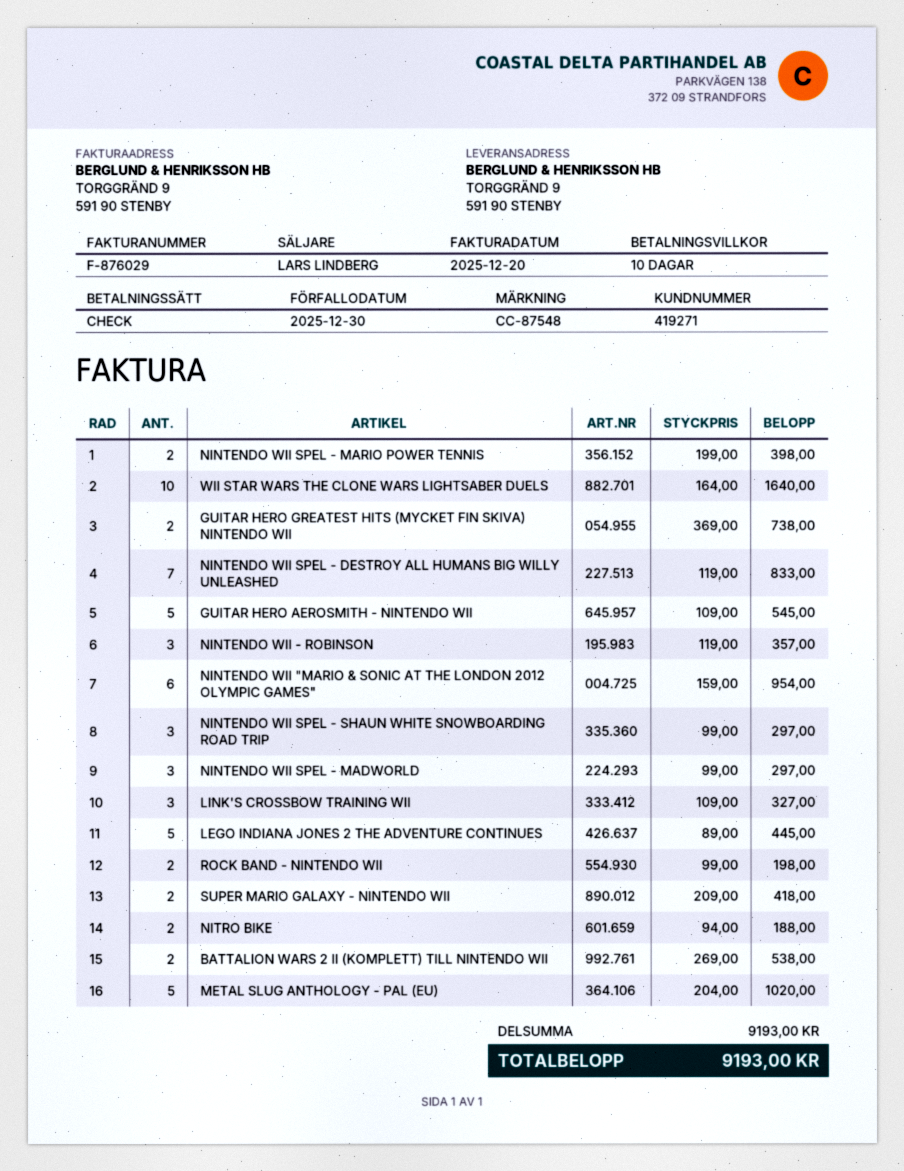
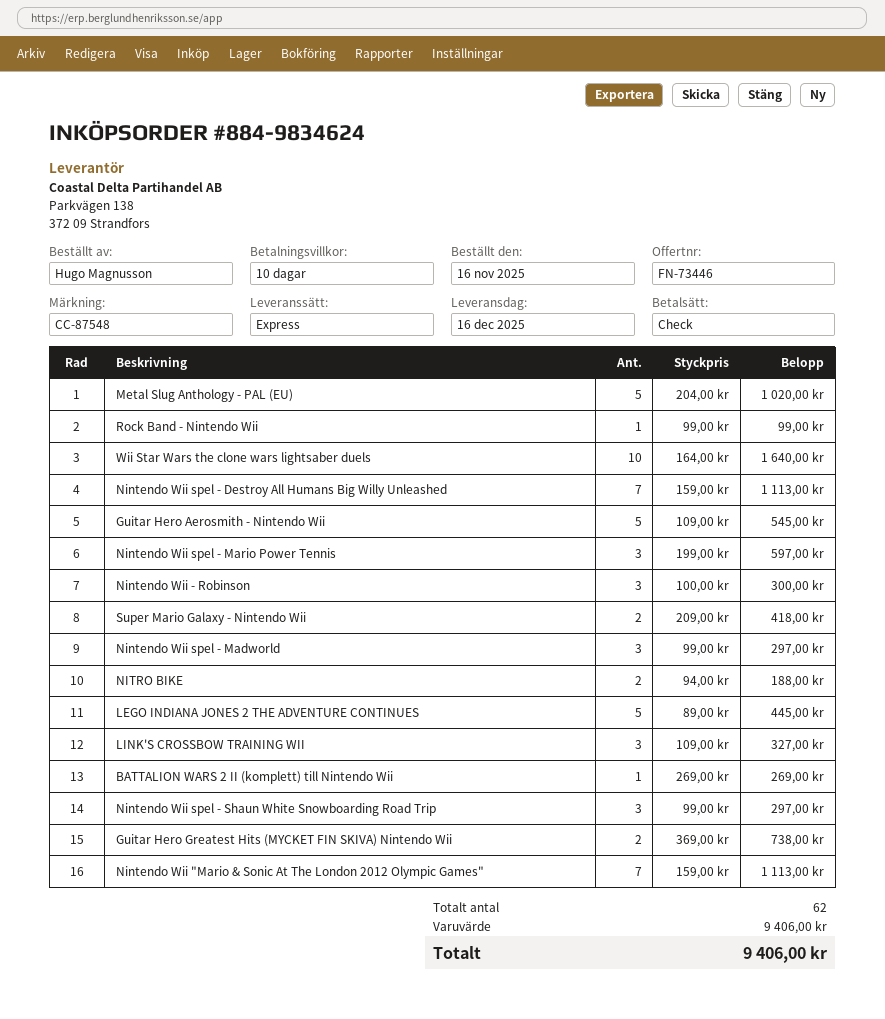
NINTENDO WII SPEL - MARIO POWER TENNIS: 2 x 199.00 = 398.00 -> 3 x 199.00 = 597.00
NINTENDO WII SPEL - DESTROY ALL HUMANS BIG WILLY UNLEASHED: 7 x 119.00 = 833.00 -> 7 x 159.00 = 1113.00
NINTENDO WII - ROBINSON: 3 x 119.00 = 357.00 -> 3 x 100.00 = 300.00
NINTENDO WII "MARIO & SONIC AT THE LONDON 2012 OLYMPIC GAMES": 6 x 159.00 = 954.00 -> 7 x 159.00 = 1113.00
ROCK BAND - NINTENDO WII: 2 x 99.00 = 198.00 -> 1 x 99.00 = 99.00
BATTALION WARS 2 II (KOMPLETT) TILL NINTENDO WII: 2 x 269.00 = 538.00 -> 1 x 269.00 = 269.00
subtotal: 9193.00 -> 9406.00
total: 9193.00 -> 9406.00

